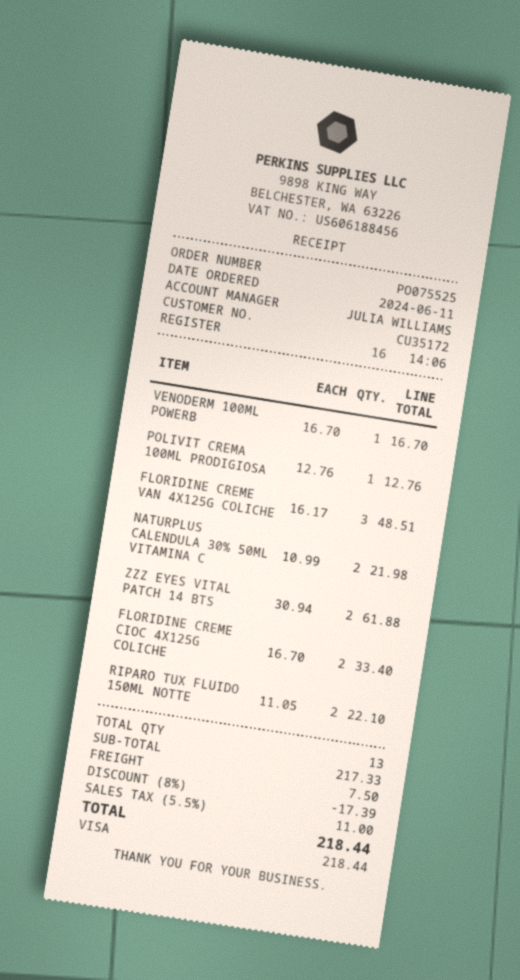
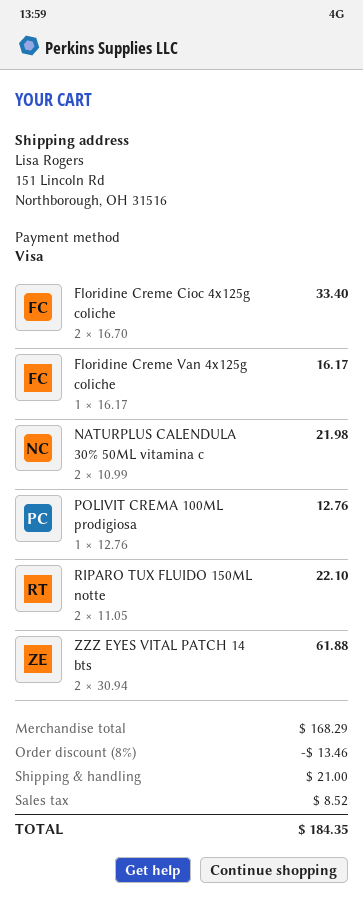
VENODERM 100ML POWERB: 1 x 16.70 = 16.70 -> none
FLORIDINE CREME VAN 4X125G COLICHE: 3 x 16.17 = 48.51 -> 1 x 16.17 = 16.17
subtotal: 217.33 -> 168.29
discount: 8% = 17.39 -> 8% = 13.46
shipping: 7.50 -> 21.00
tax: 11.00 -> 8.52
total: 218.44 -> 184.35

